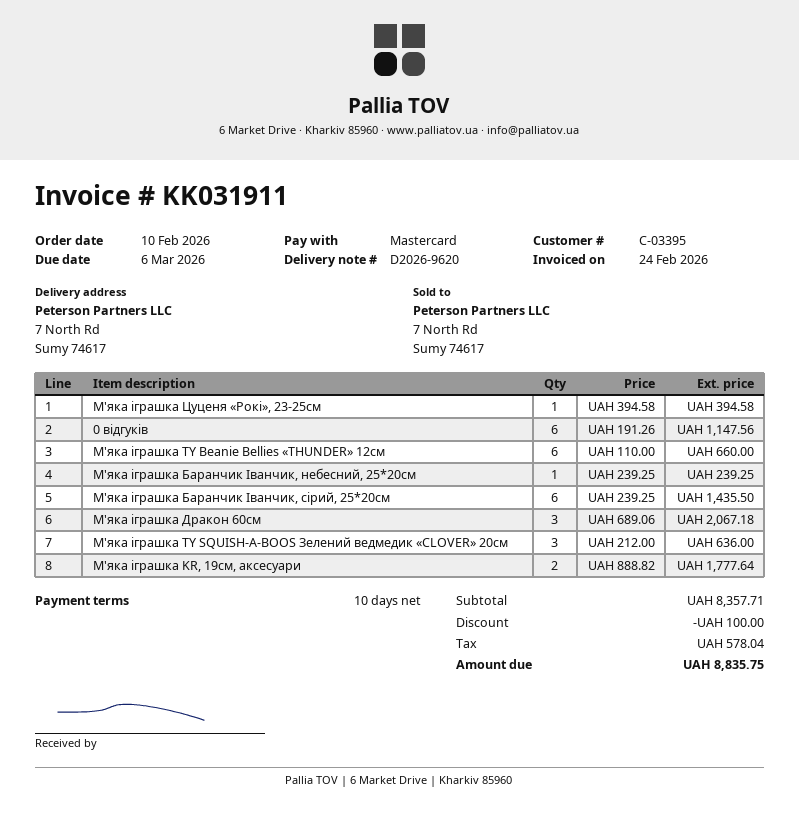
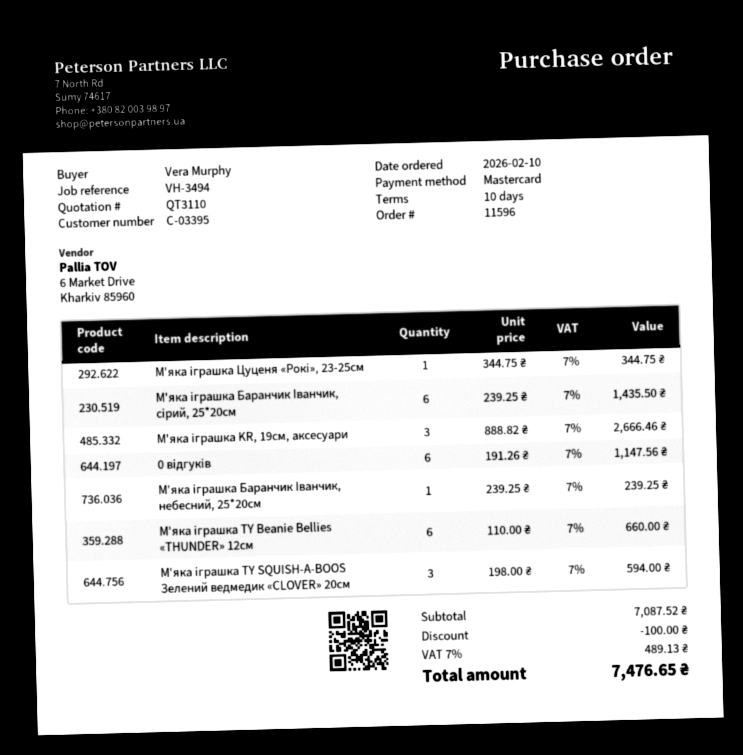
М'яка іграшка Цуценя «Рокі», 23-25см: 1 x 394.58 = 394.58 -> 1 x 344.75 = 344.75
М'яка іграшка Дракон 60см: 3 x 689.06 = 2067.18 -> none
М'яка іграшка TY SQUISH-A-BOOS Зелений ведмедик «CLOVER» 20см: 3 x 212.00 = 636.00 -> 3 x 198.00 = 594.00
М'яка іграшка KR, 19см, аксесуари: 2 x 888.82 = 1777.64 -> 3 x 888.82 = 2666.46
subtotal: 8357.71 -> 7087.52
tax: 578.04 -> 489.13
total: 8835.75 -> 7476.65

